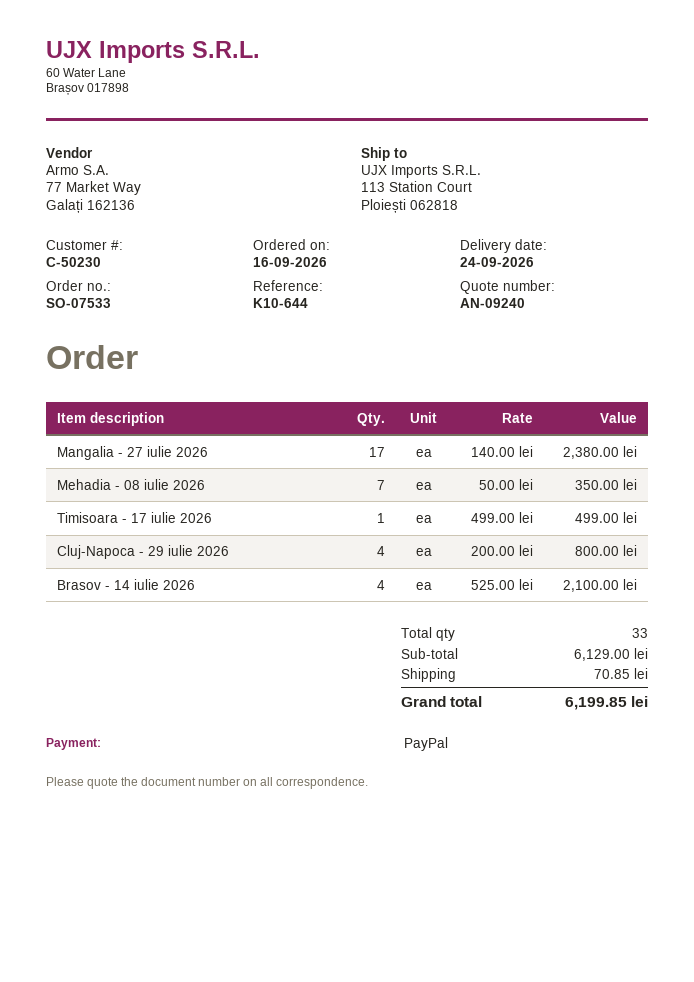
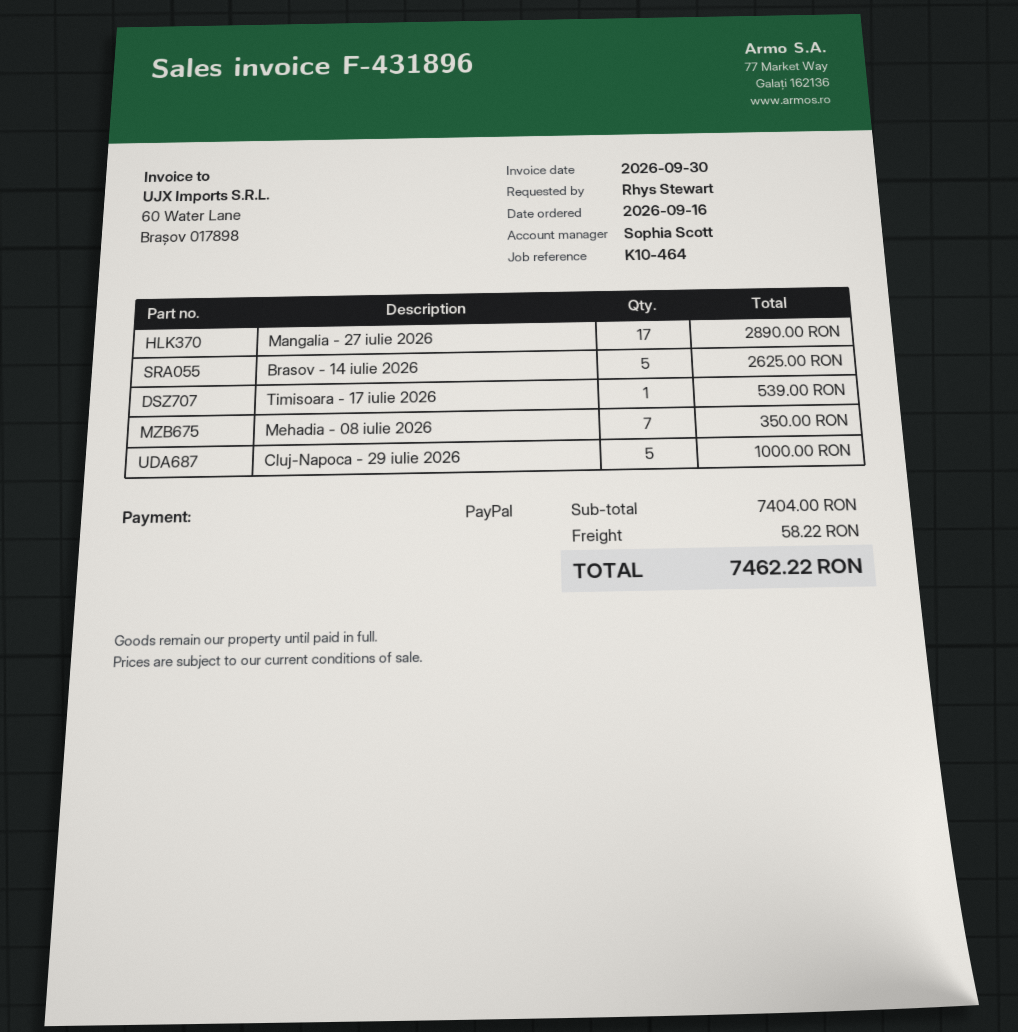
reference: K10-644 -> K10-464
Mangalia - 27 iulie 2026: 17 for 2380.00 -> 17 for 2890.00
Timisoara - 17 iulie 2026: 1 for 499.00 -> 1 for 539.00
Cluj-Napoca - 29 iulie 2026: 4 for 800.00 -> 5 for 1000.00
Brasov - 14 iulie 2026: 4 for 2100.00 -> 5 for 2625.00
subtotal: 6129.00 -> 7404.00
shipping: 70.85 -> 58.22
total: 6199.85 -> 7462.22

